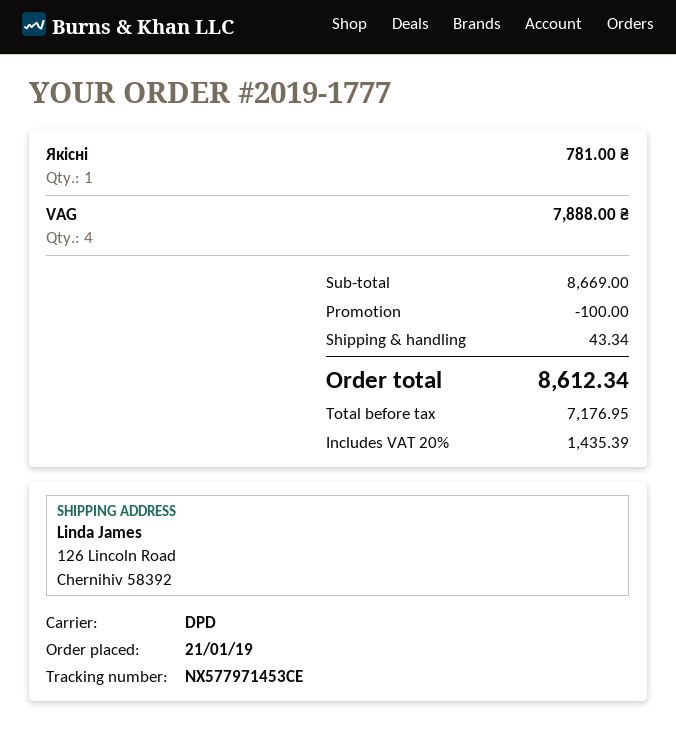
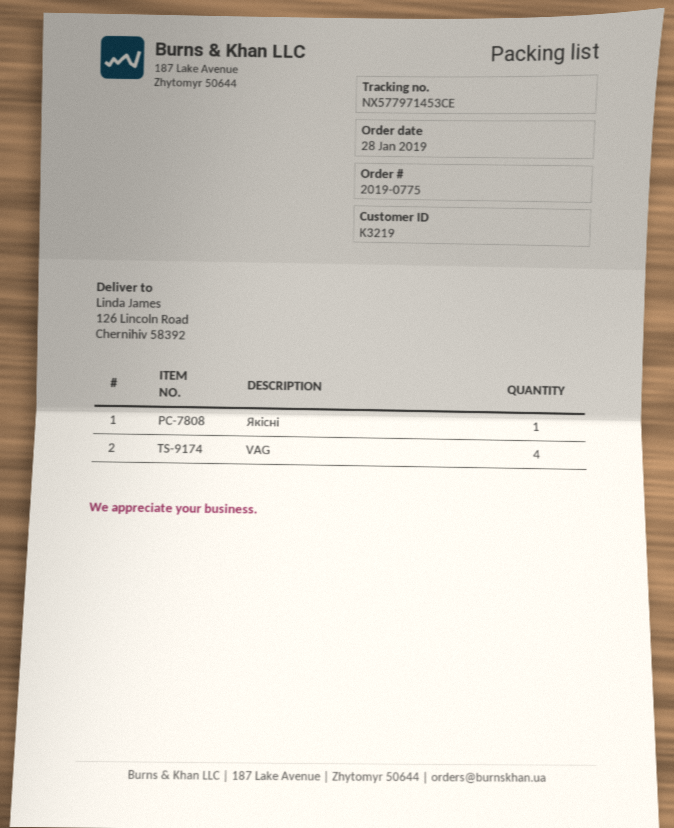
order number: 2019-1777 -> 2019-0775
order date: 2019-01-21 -> 2019-01-28

